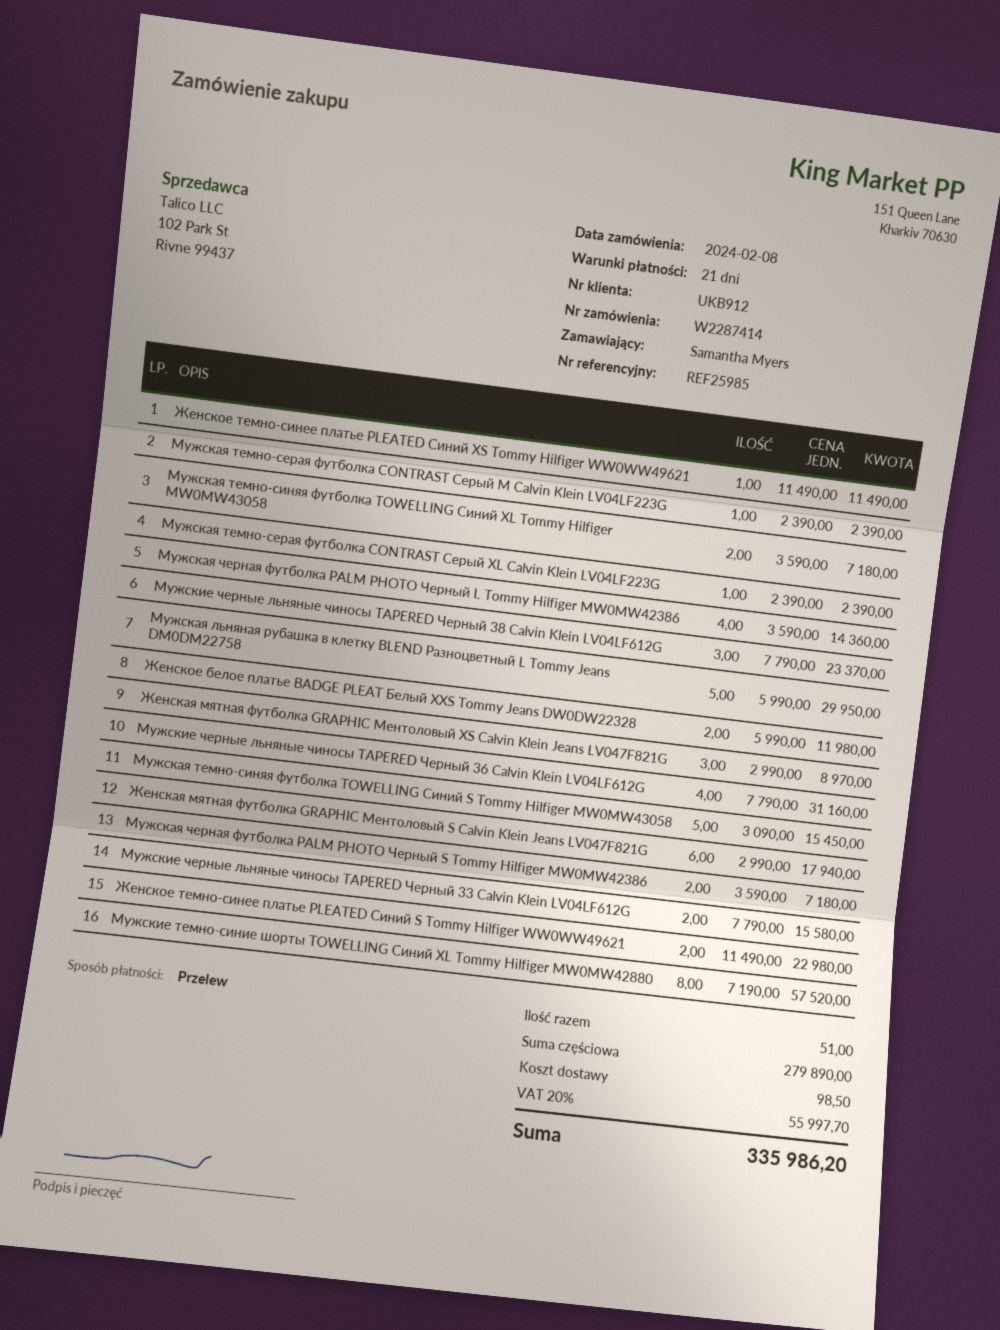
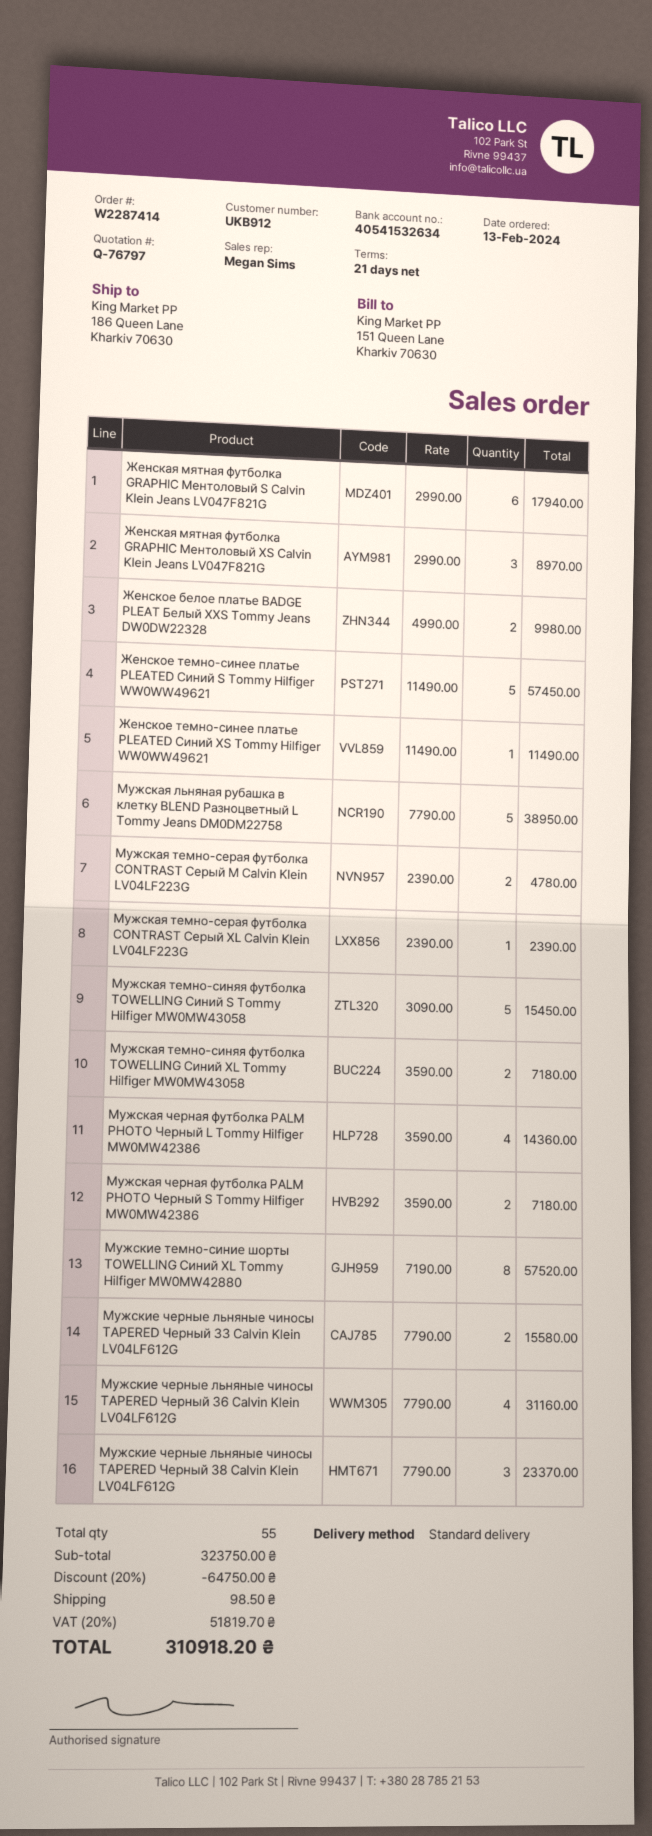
order date: 2024-02-08 -> 2024-02-13
Мужская темно-серая футболка CONTRAST Серый M Calvin Klein LV04LF223G: 1 x 2390.00 = 2390.00 -> 2 x 2390.00 = 4780.00
Мужская льняная рубашка в клетку BLEND Разноцветный L Tommy Jeans DM0DM22758: 5 x 5990.00 = 29950.00 -> 5 x 7790.00 = 38950.00
Женское белое платье BADGE PLEAT Белый XXS Tommy Jeans DW0DW22328: 2 x 5990.00 = 11980.00 -> 2 x 4990.00 = 9980.00
Женское темно-синее платье PLEATED Синий S Tommy Hilfiger WW0WW49621: 2 x 11490.00 = 22980.00 -> 5 x 11490.00 = 57450.00
total quantity: 51 -> 55
subtotal: 279890.00 -> 323750.00
discount: none -> 20% = 64750.00
tax: 20% = 55997.70 -> 20% = 51819.70
total: 335986.20 -> 310918.20

